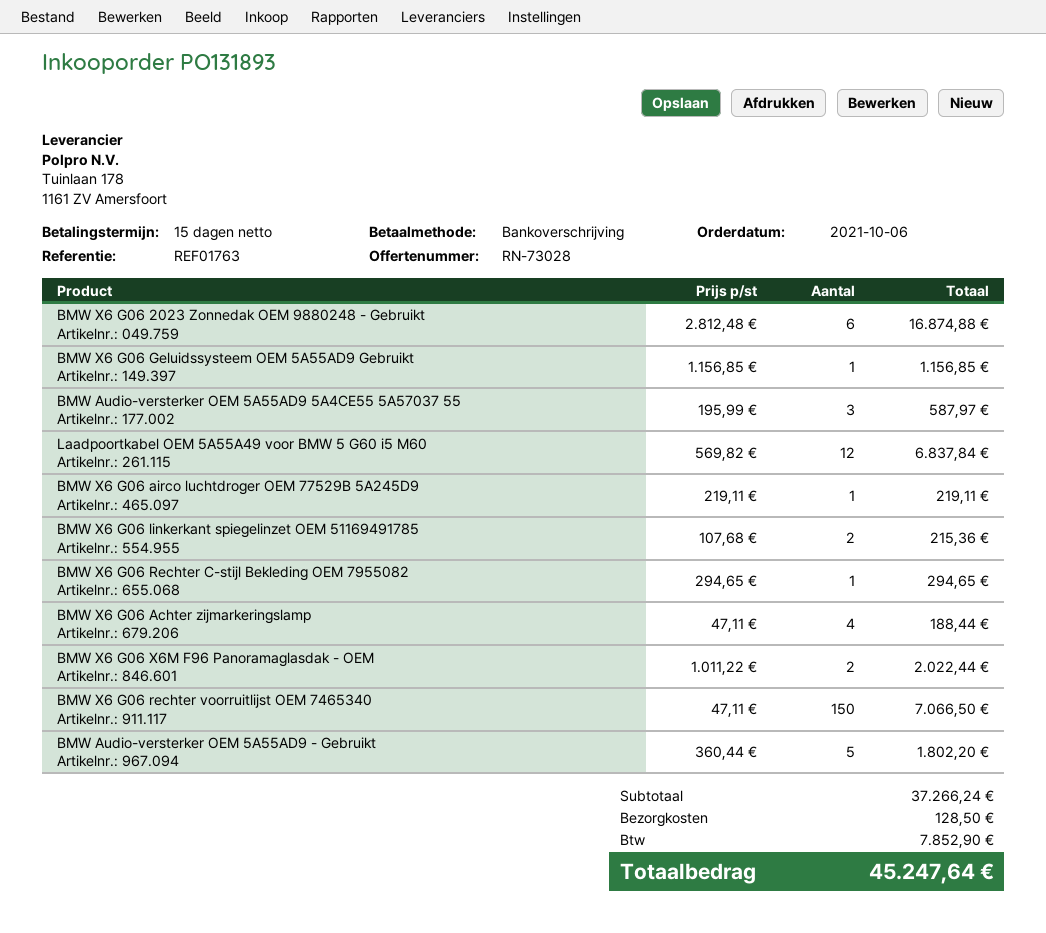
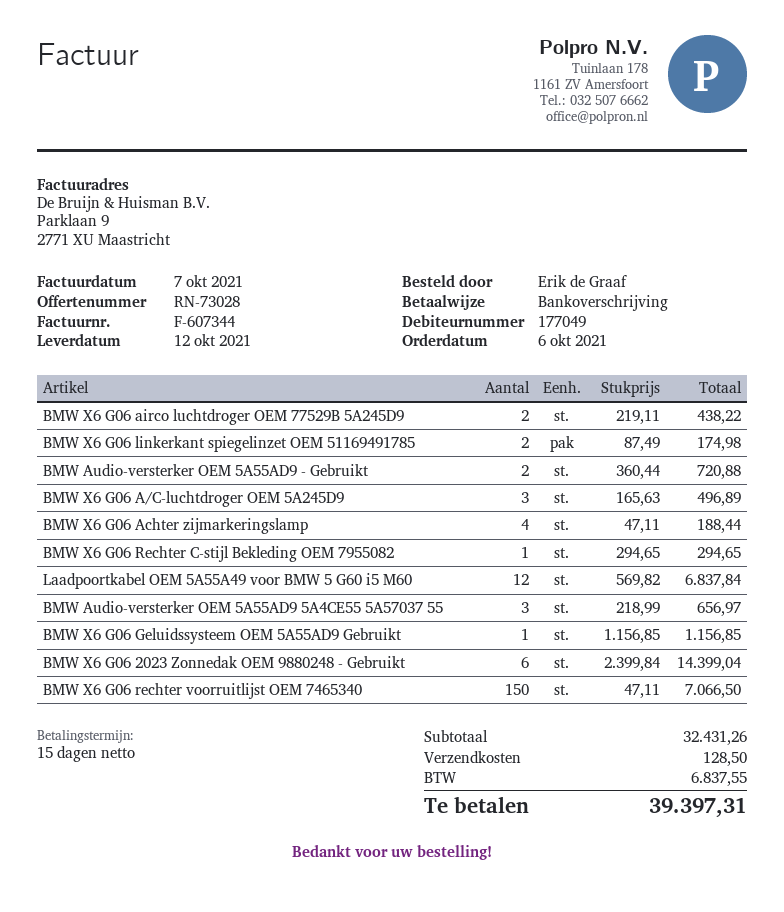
BMW X6 G06 2023 Zonnedak OEM 9880248 - Gebruikt: 6 x 2812.48 = 16874.88 -> 6 x 2399.84 = 14399.04
BMW Audio-versterker OEM 5A55AD9 5A4CE55 5A57037 55: 3 x 195.99 = 587.97 -> 3 x 218.99 = 656.97
BMW X6 G06 airco luchtdroger OEM 77529B 5A245D9: 1 x 219.11 = 219.11 -> 2 x 219.11 = 438.22
BMW X6 G06 linkerkant spiegelinzet OEM 51169491785: 2 x 107.68 = 215.36 -> 2 x 87.49 = 174.98
BMW X6 G06 X6M F96 Panoramaglasdak - OEM: 2 x 1011.22 = 2022.44 -> none
BMW Audio-versterker OEM 5A55AD9 - Gebruikt: 5 x 360.44 = 1802.20 -> 2 x 360.44 = 720.88
BMW X6 G06 A/C-luchtdroger OEM 5A245D9: none -> 3 x 165.63 = 496.89
subtotal: 37266.24 -> 32431.26
tax: 7852.90 -> 6837.55
total: 45247.64 -> 39397.31

